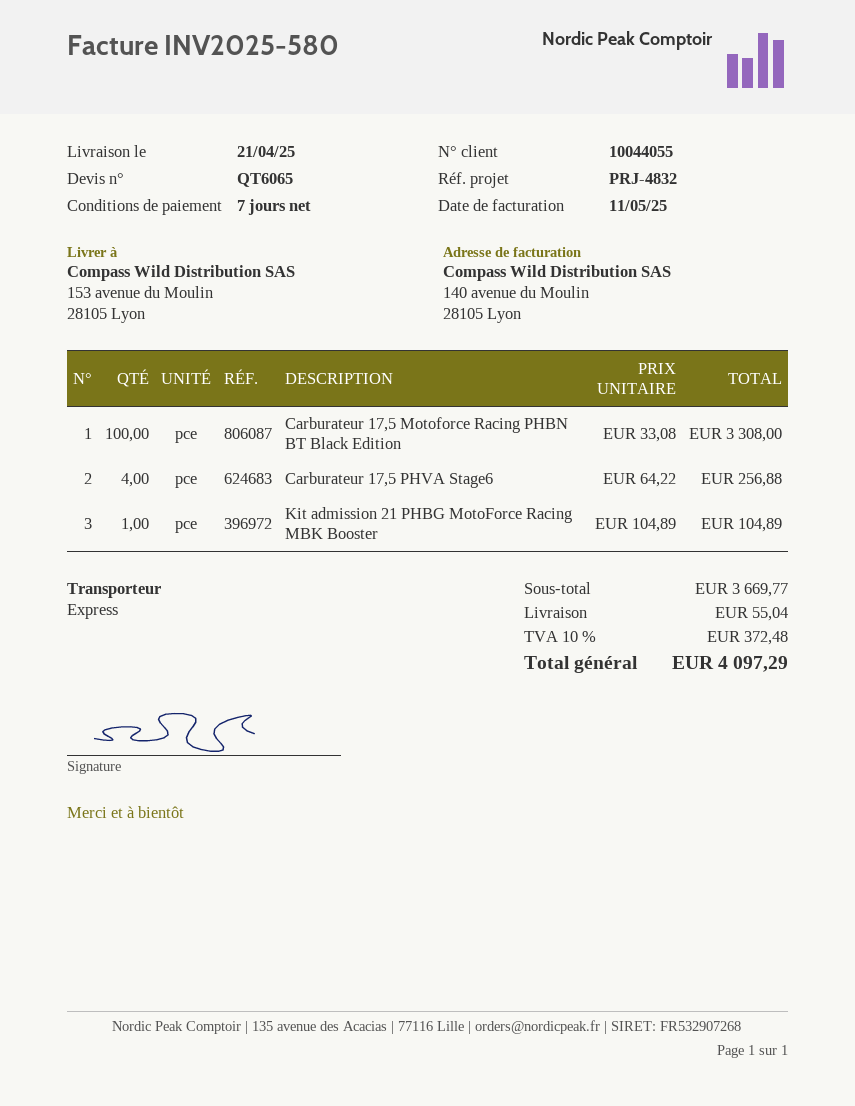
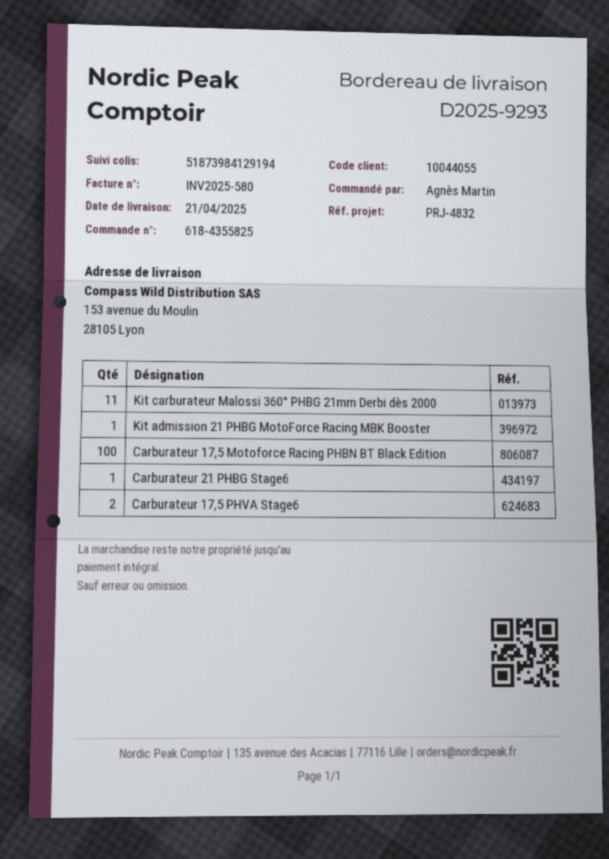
Carburateur 17,5 PHVA Stage6: 4 -> 2
Kit carburateur Malossi 360° PHBG 21mm Derbi dès 2000: none -> 11
Carburateur 21 PHBG Stage6: none -> 1

